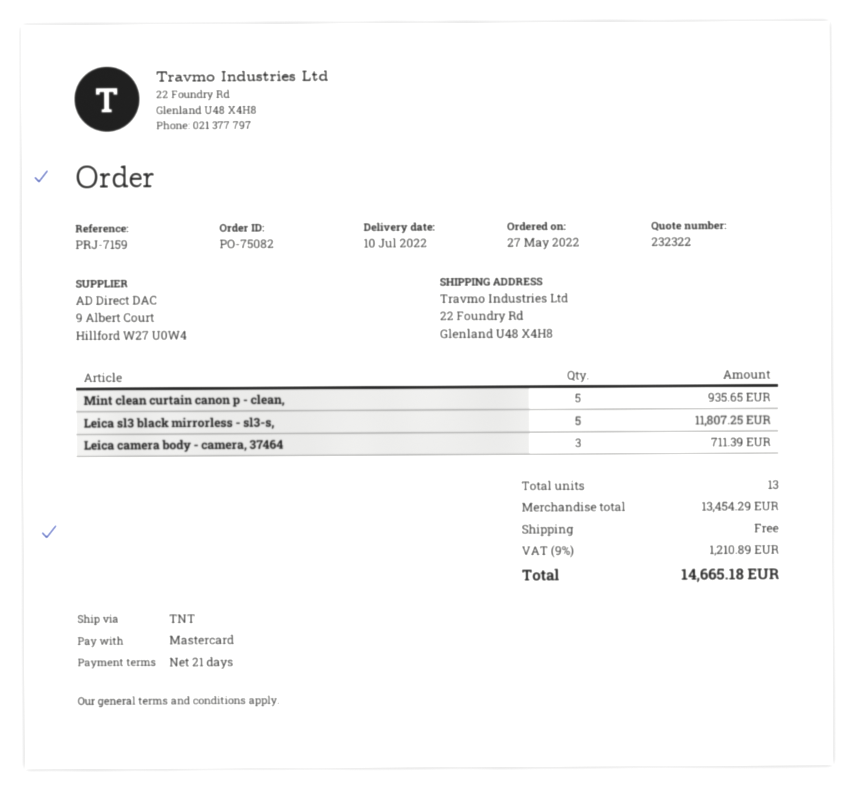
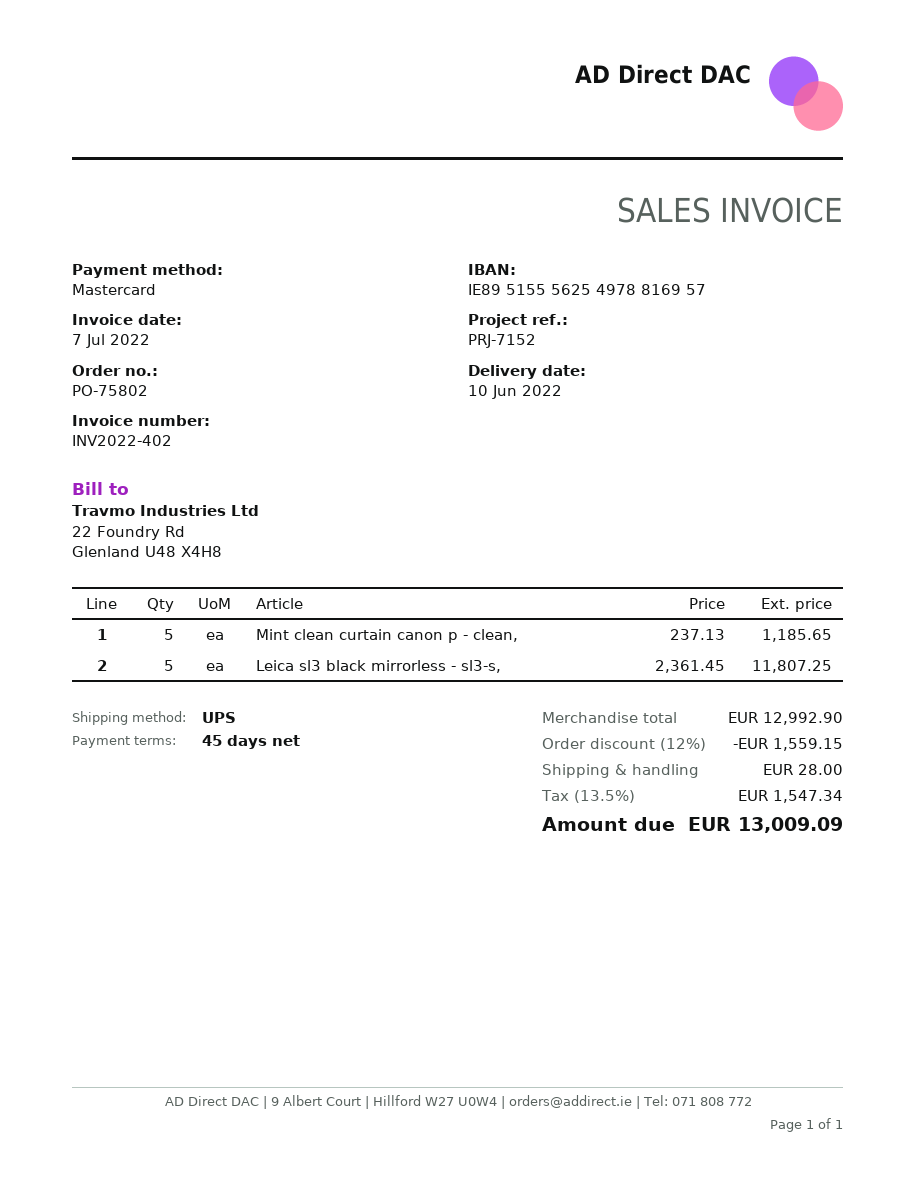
order number: PO-75082 -> PO-75802
delivery date: 2022-07-10 -> 2022-06-10
payment terms: 21 days -> 45 days
reference: PRJ-7159 -> PRJ-7152
shipping method: TNT -> UPS
Mint clean curtain canon p - clean,: 5 for 935.65 -> 5 for 1185.65
Leica camera body - camera, 37464: 3 for 711.39 -> none
subtotal: 13454.29 -> 12992.90
discount: none -> 12% = 1559.15
shipping: 0.00 -> 28.00
tax: 9% = 1210.89 -> 13.5% = 1547.34
total: 14665.18 -> 13009.09

